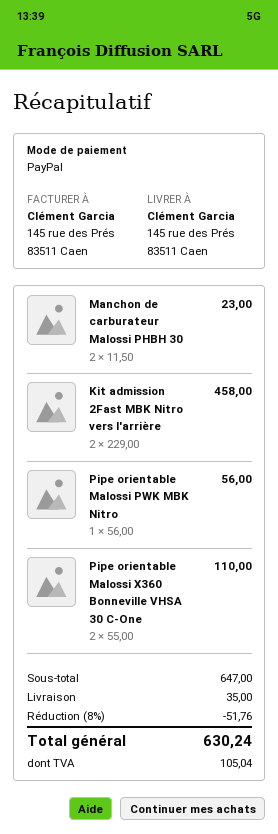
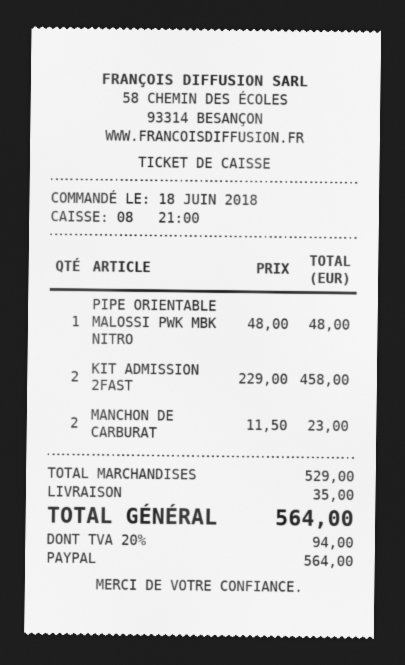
Pipe orientable Malossi PWK MBK Nitro: 1 x 56.00 = 56.00 -> 1 x 48.00 = 48.00
Pipe orientable Malossi X360 Bonneville VHSA 30 C-One: 2 x 55.00 = 110.00 -> none
subtotal: 647.00 -> 529.00
discount: 8% = 51.76 -> none
tax: 105.04 -> 94.00
total: 630.24 -> 564.00

